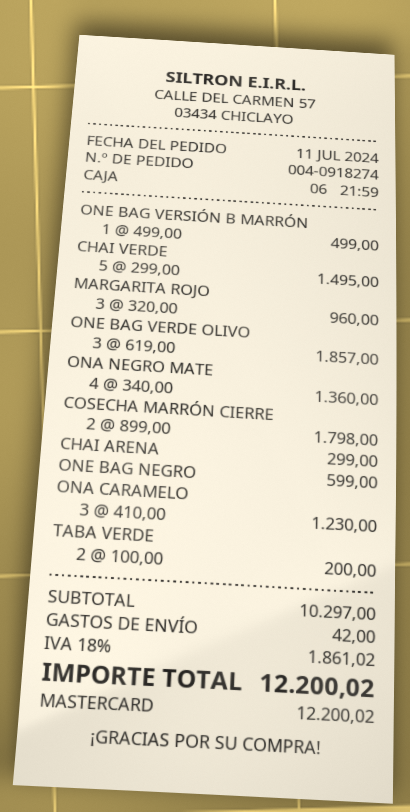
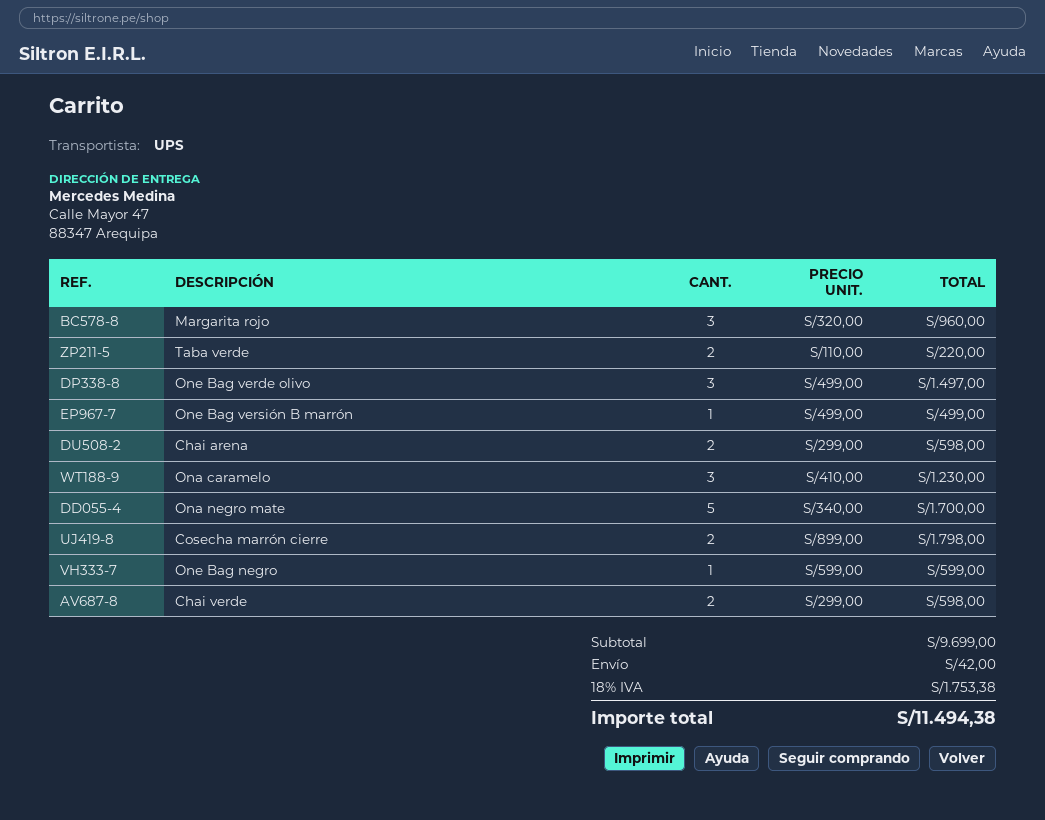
CHAI VERDE: 5 x 299.00 = 1495.00 -> 2 x 299.00 = 598.00
ONE BAG VERDE OLIVO: 3 x 619.00 = 1857.00 -> 3 x 499.00 = 1497.00
ONA NEGRO MATE: 4 x 340.00 = 1360.00 -> 5 x 340.00 = 1700.00
CHAI ARENA: 1 x 299.00 = 299.00 -> 2 x 299.00 = 598.00
TABA VERDE: 2 x 100.00 = 200.00 -> 2 x 110.00 = 220.00
subtotal: 10297.00 -> 9699.00
tax: 18% = 1861.02 -> 18% = 1753.38
total: 12200.02 -> 11494.38

